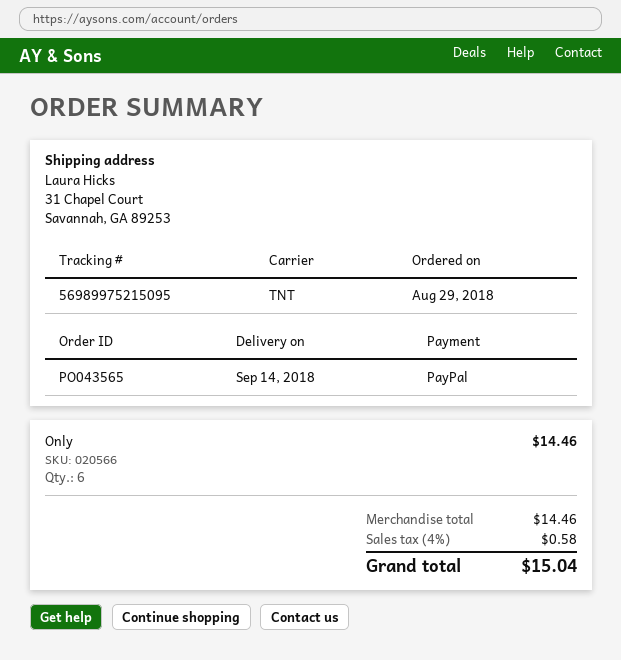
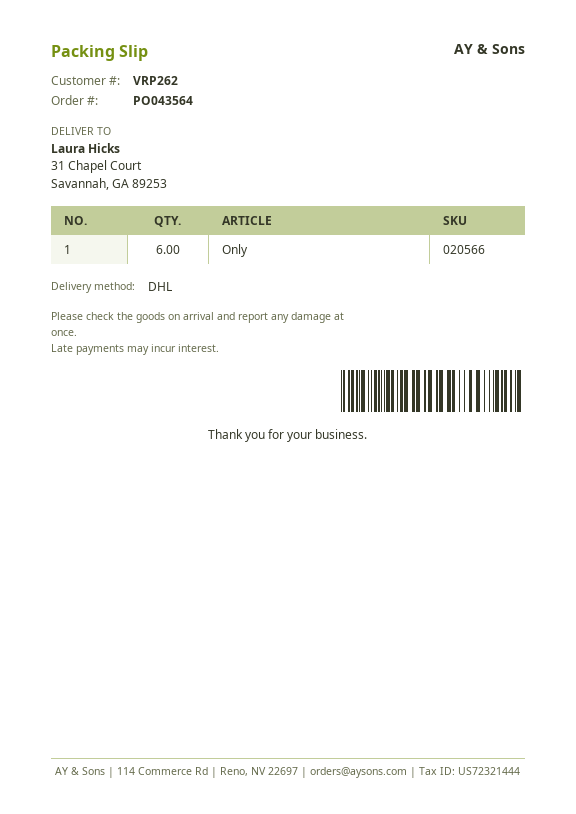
order number: PO043565 -> PO043564
shipping method: TNT -> DHL

